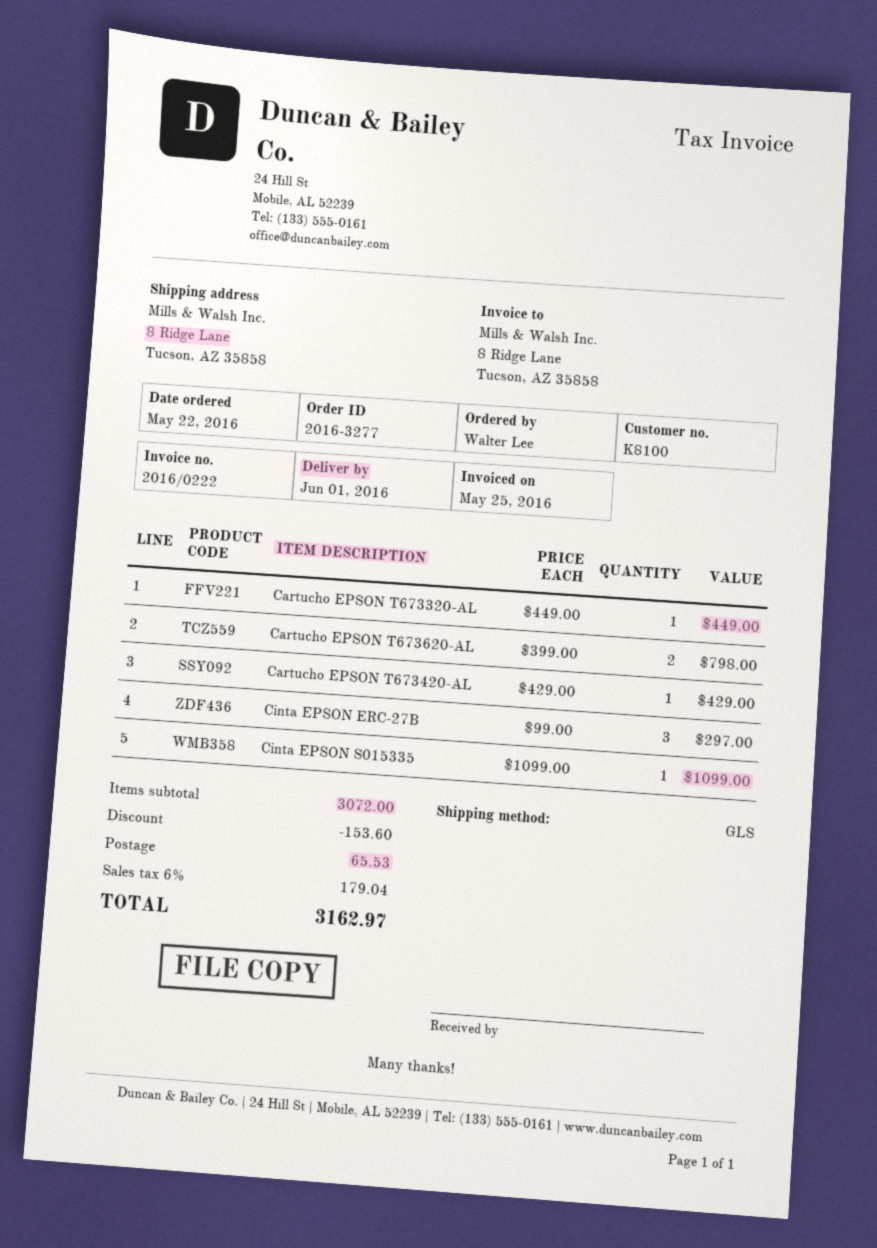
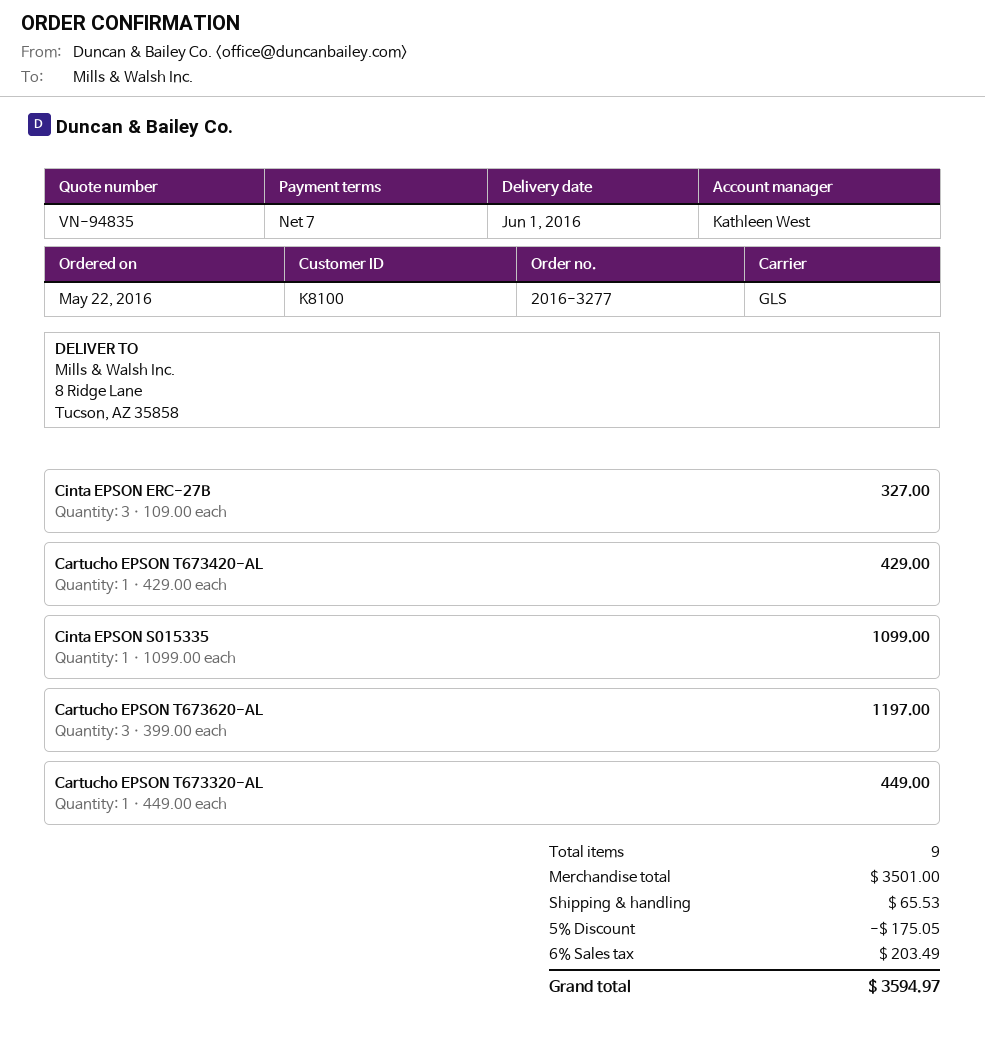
Cartucho EPSON T673620-AL: 2 x 399.00 = 798.00 -> 3 x 399.00 = 1197.00
Cinta EPSON ERC-27B: 3 x 99.00 = 297.00 -> 3 x 109.00 = 327.00
subtotal: 3072.00 -> 3501.00
discount: 153.60 -> 175.05
tax: 6% = 179.04 -> 6% = 203.49
total: 3162.97 -> 3594.97

